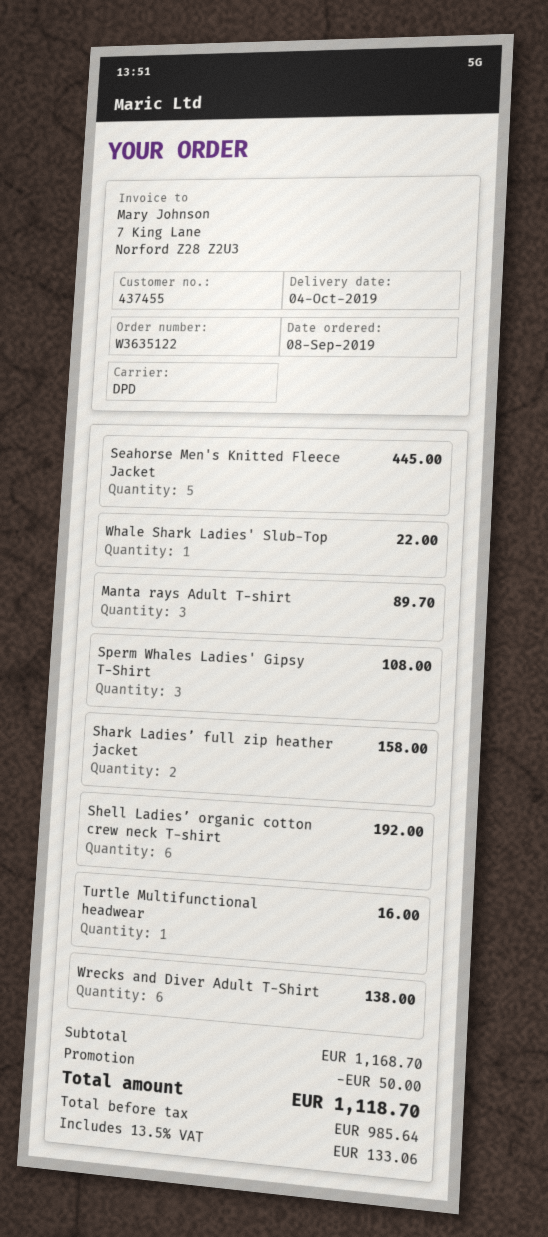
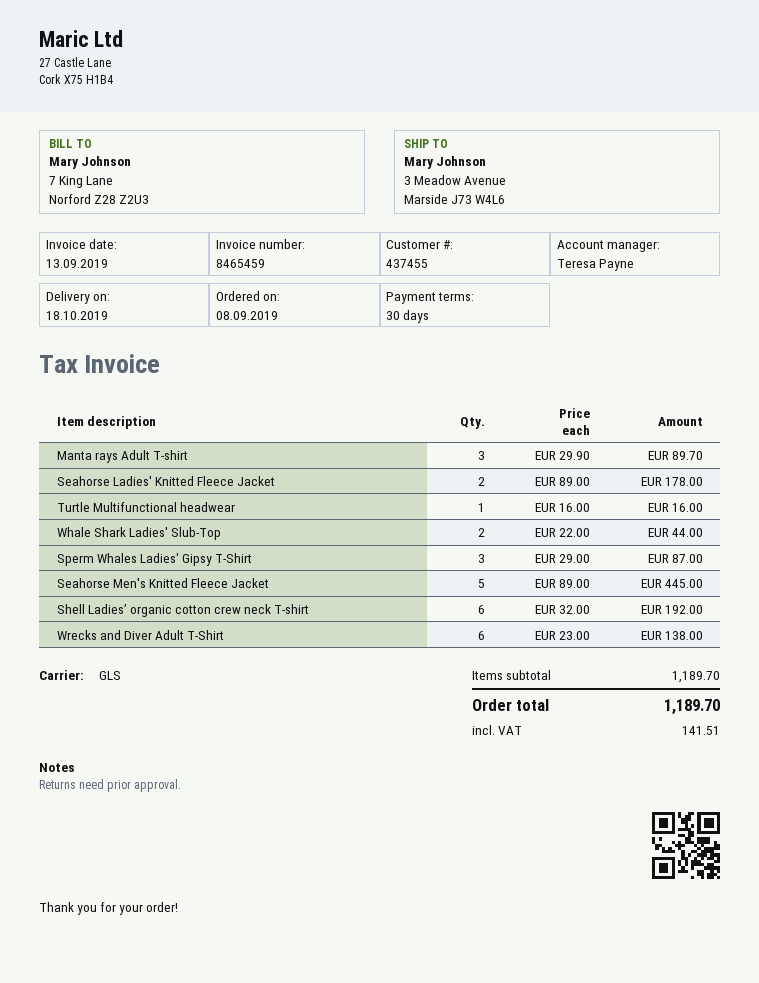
delivery date: 2019-10-04 -> 2019-10-18
shipping method: DPD -> GLS
Whale Shark Ladies' Slub-Top: 1 for 22.00 -> 2 for 44.00
Sperm Whales Ladies' Gipsy T-Shirt: 3 for 108.00 -> 3 for 87.00
Shark Ladies’ full zip heather jacket: 2 for 158.00 -> none
Seahorse Ladies' Knitted Fleece Jacket: none -> 2 for 178.00
subtotal: 1168.70 -> 1189.70
discount: 50.00 -> none
tax: 133.06 -> 141.51
total: 1118.70 -> 1189.70

